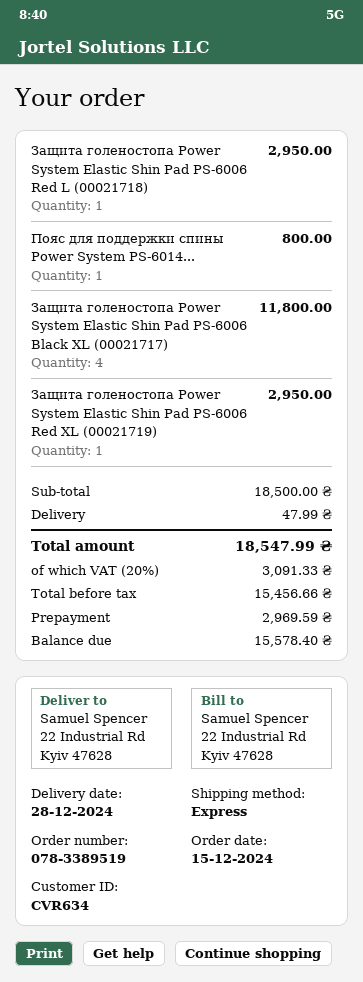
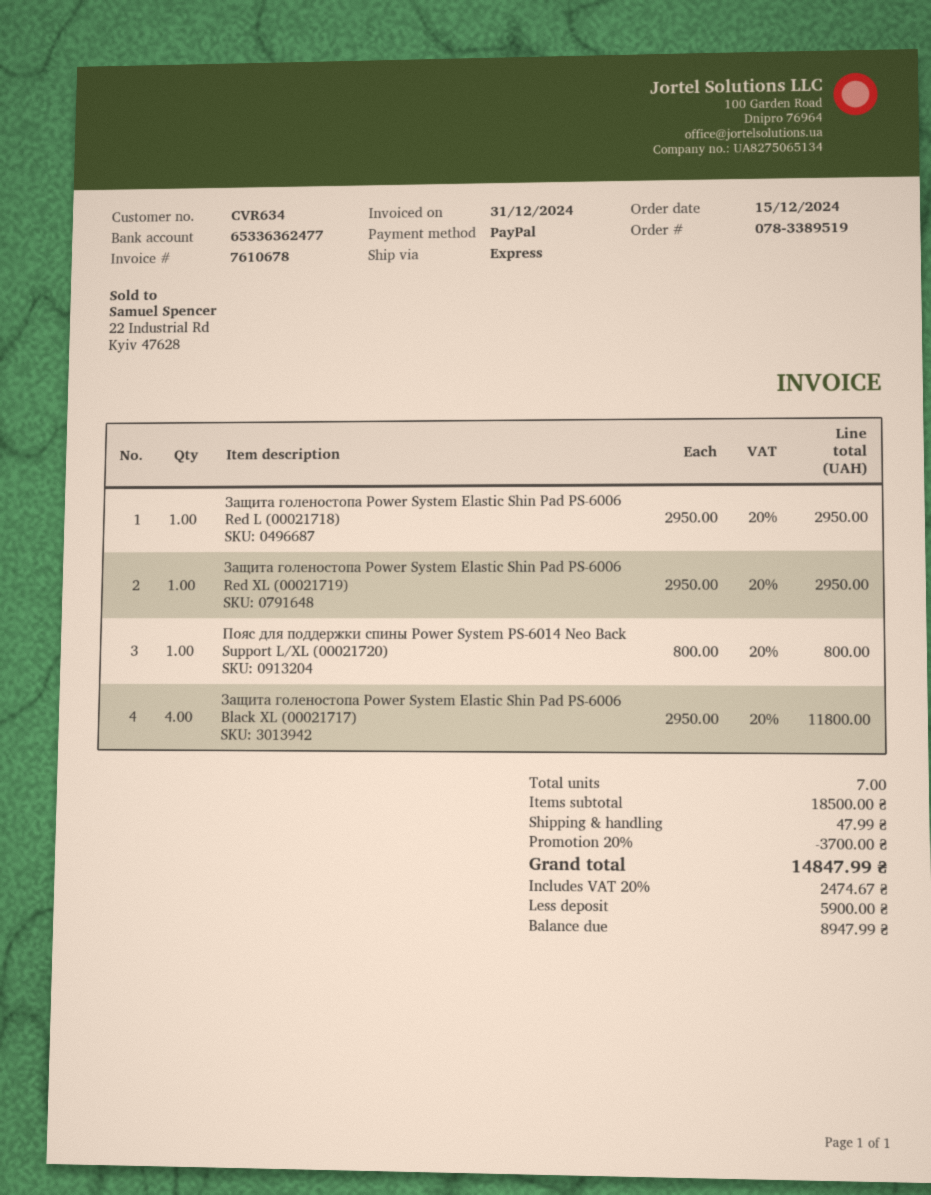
discount: none -> 20% = 3700.00
tax: 20% = 3091.33 -> 20% = 2474.67
total: 18547.99 -> 14847.99
deposit: 2969.59 -> 5900.00
balance: 15578.40 -> 8947.99

